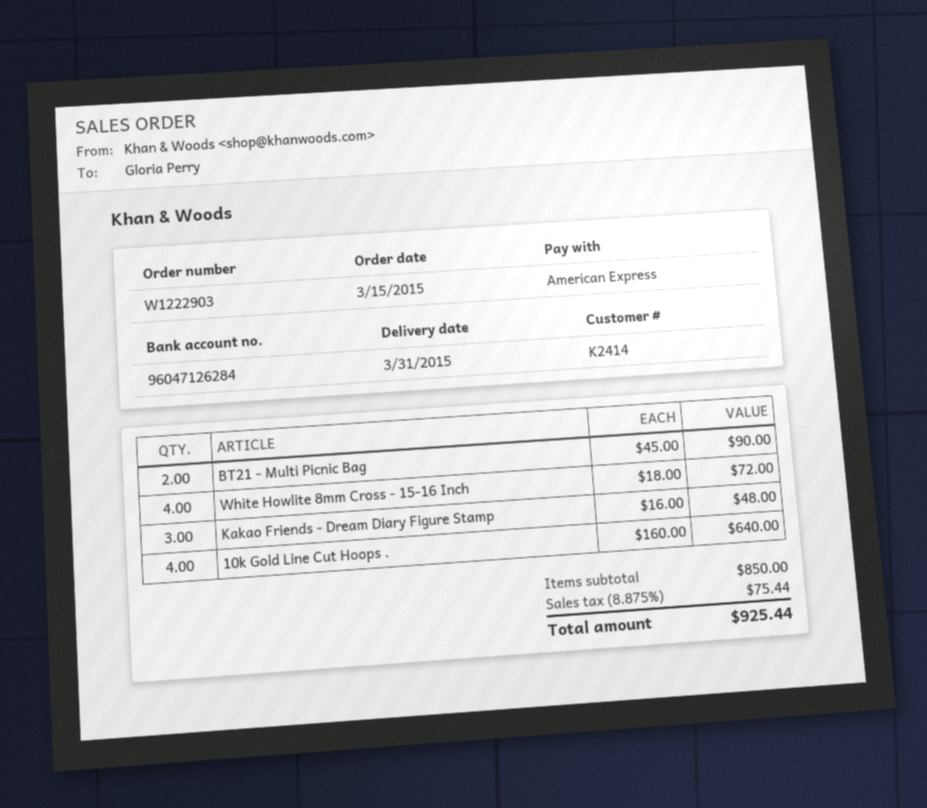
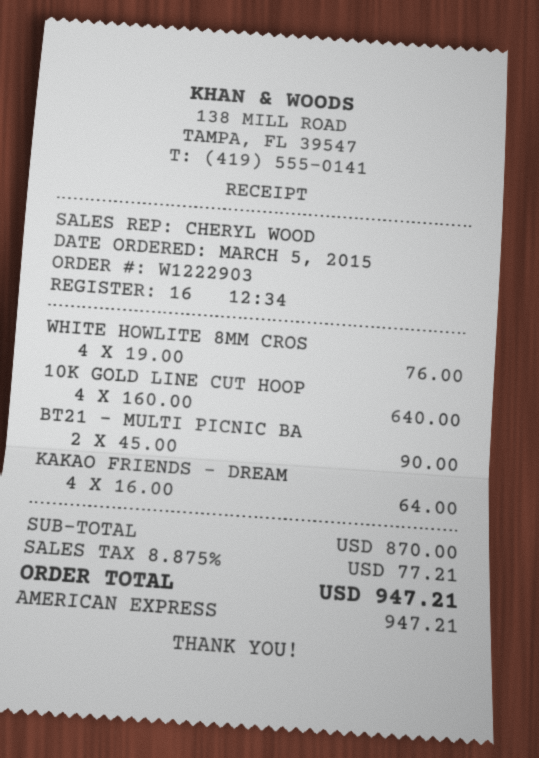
order date: 2015-03-15 -> 2015-03-05
White Howlite 8mm Cross - 15-16 Inch: 4 x 18.00 = 72.00 -> 4 x 19.00 = 76.00
Kakao Friends - Dream Diary Figure Stamp: 3 x 16.00 = 48.00 -> 4 x 16.00 = 64.00
subtotal: 850.00 -> 870.00
tax: 8.875% = 75.44 -> 8.875% = 77.21
total: 925.44 -> 947.21

